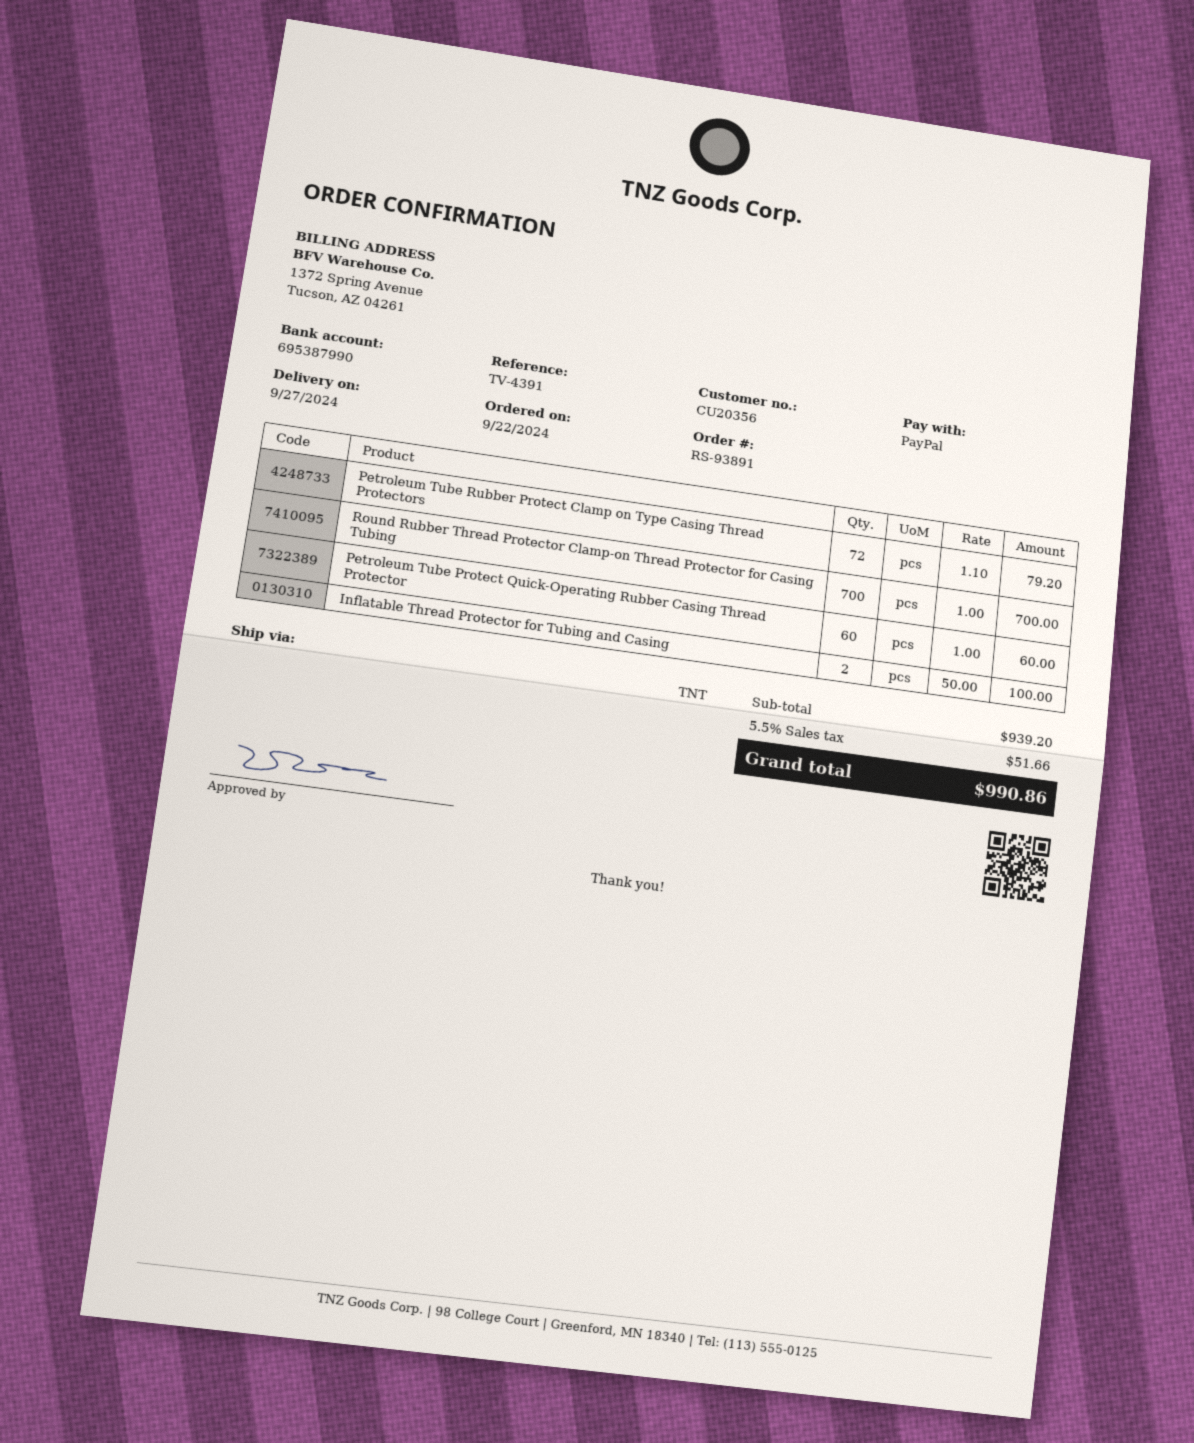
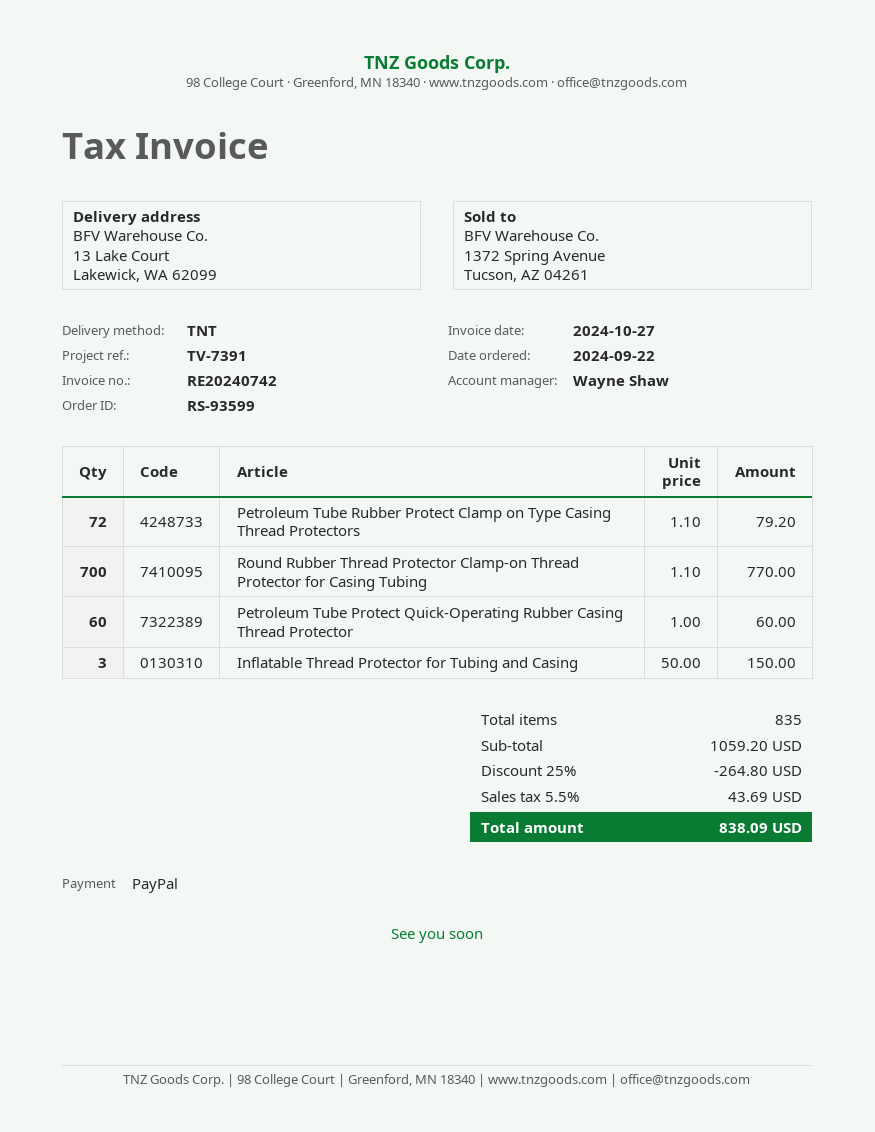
order number: RS-93891 -> RS-93599
reference: TV-4391 -> TV-7391
Round Rubber Thread Protector Clamp-on Thread Protector for Casing Tubing: 700 x 1.00 = 700.00 -> 700 x 1.10 = 770.00
Inflatable Thread Protector for Tubing and Casing: 2 x 50.00 = 100.00 -> 3 x 50.00 = 150.00
subtotal: 939.20 -> 1059.20
discount: none -> 25% = 264.80
tax: 5.5% = 51.66 -> 5.5% = 43.69
total: 990.86 -> 838.09

